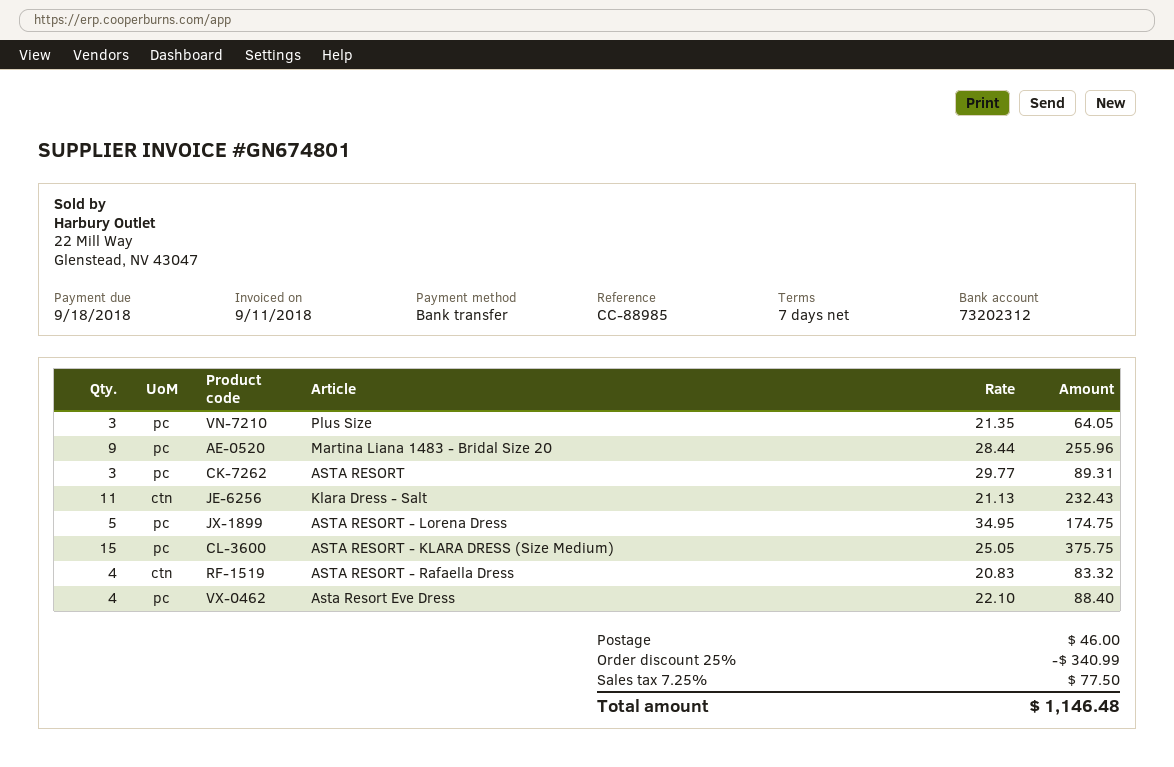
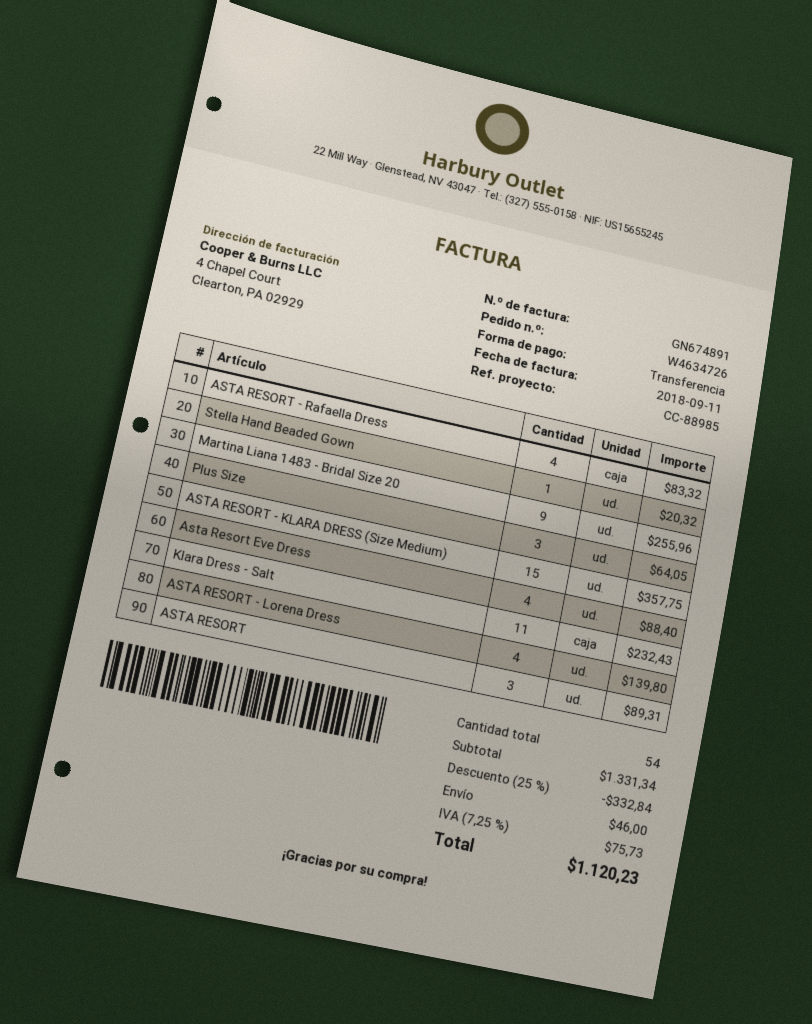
invoice number: GN674801 -> GN674891
ASTA RESORT - Lorena Dress: 5 for 174.75 -> 4 for 139.80
ASTA RESORT - KLARA DRESS (Size Medium): 15 for 375.75 -> 15 for 357.75
Stella Hand Beaded Gown: none -> 1 for 20.32
discount: 25% = 340.99 -> 25% = 332.84
tax: 7.25% = 77.50 -> 7.25% = 75.73
total: 1146.48 -> 1120.23

